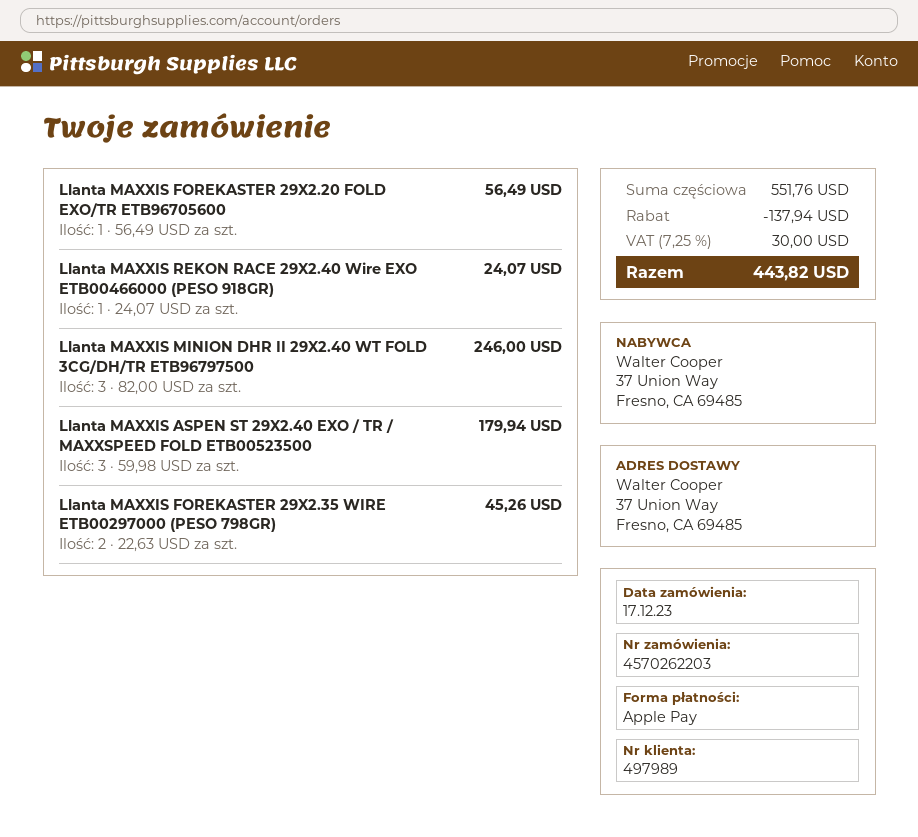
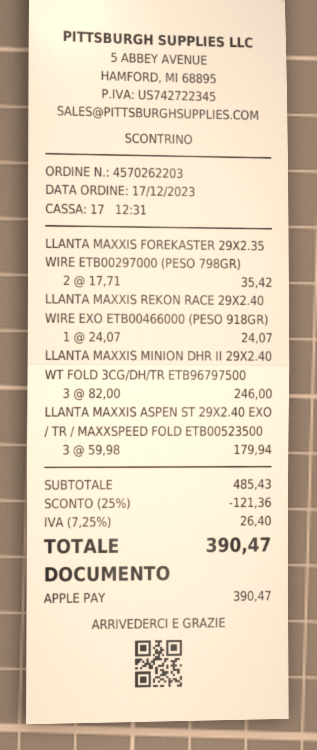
Llanta MAXXIS FOREKASTER 29X2.20 FOLD EXO/TR ETB96705600: 1 x 56.49 = 56.49 -> none
Llanta MAXXIS FOREKASTER 29X2.35 WIRE ETB00297000 (PESO 798GR): 2 x 22.63 = 45.26 -> 2 x 17.71 = 35.42
subtotal: 551.76 -> 485.43
discount: 137.94 -> 121.36
tax: 7.25% = 30.00 -> 7.25% = 26.40
total: 443.82 -> 390.47

